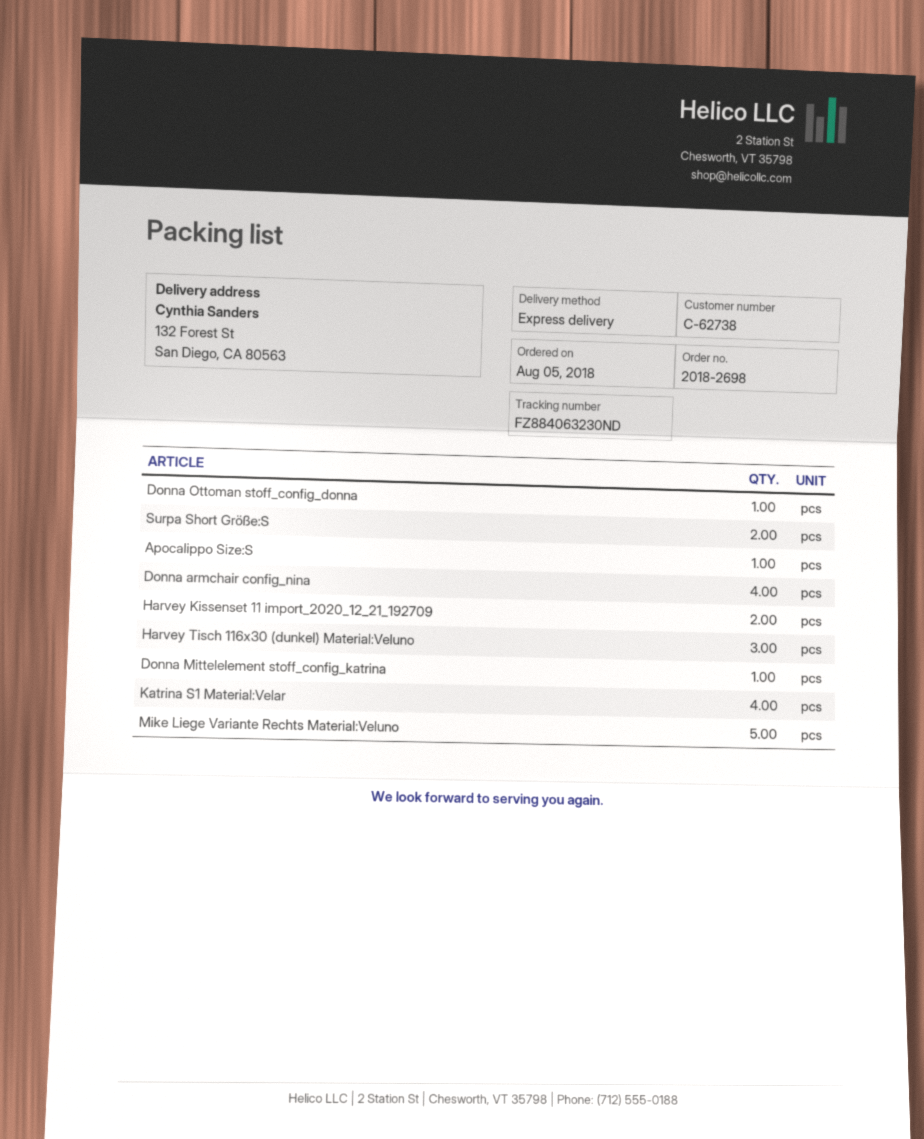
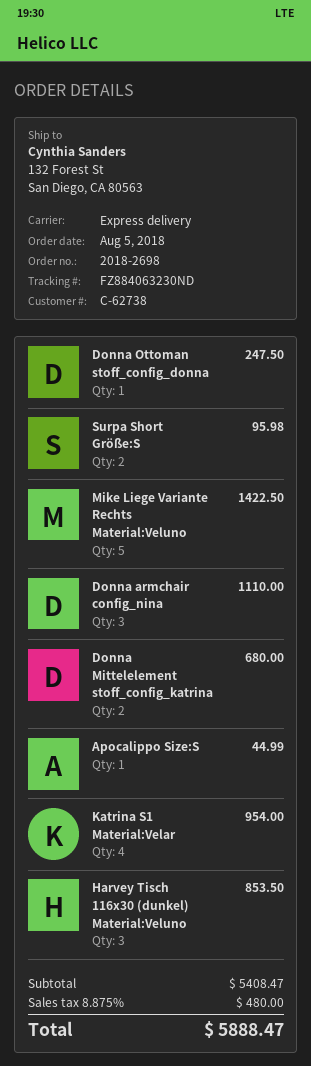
Donna armchair config_nina: 4 -> 3
Harvey Kissenset 11 import_2020_12_21_192709: 2 -> none
Donna Mittelelement stoff_config_katrina: 1 -> 2

